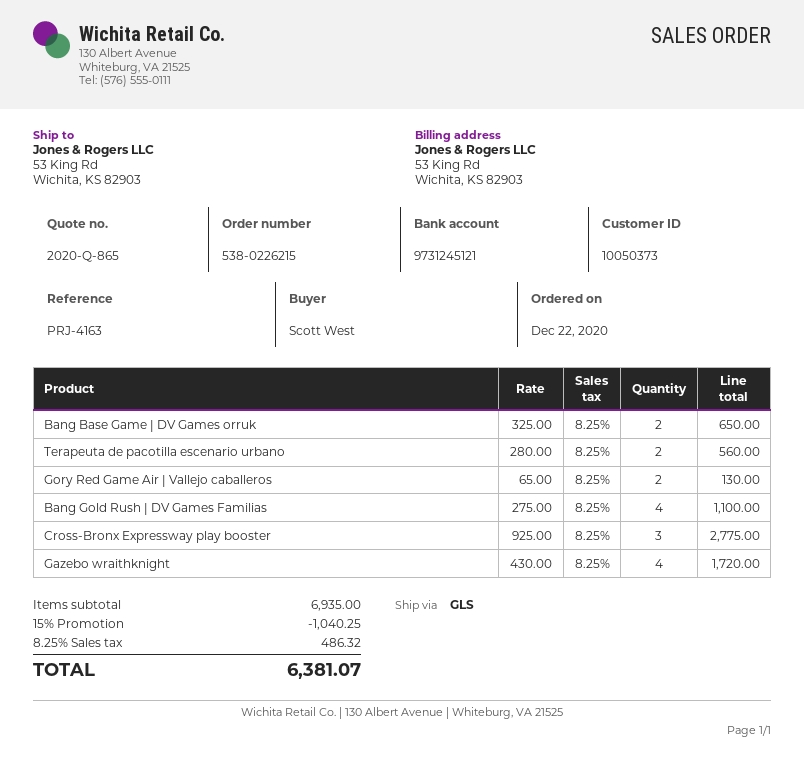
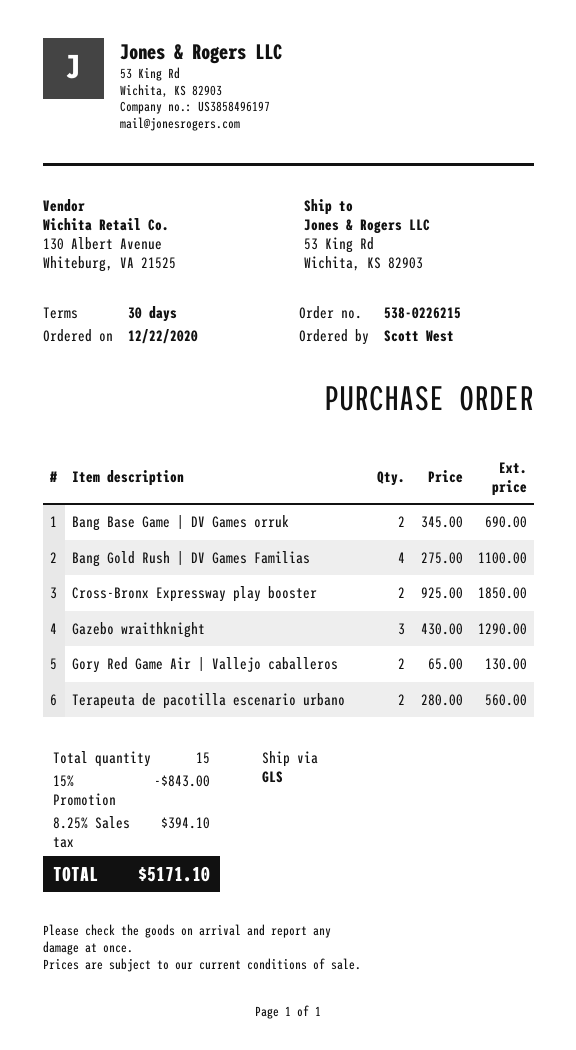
Bang Base Game | DV Games orruk: 2 x 325.00 = 650.00 -> 2 x 345.00 = 690.00
Cross-Bronx Expressway play booster: 3 x 925.00 = 2775.00 -> 2 x 925.00 = 1850.00
Gazebo wraithknight: 4 x 430.00 = 1720.00 -> 3 x 430.00 = 1290.00
discount: 15% = 1040.25 -> 15% = 843.00
tax: 8.25% = 486.32 -> 8.25% = 394.10
total: 6381.07 -> 5171.10

